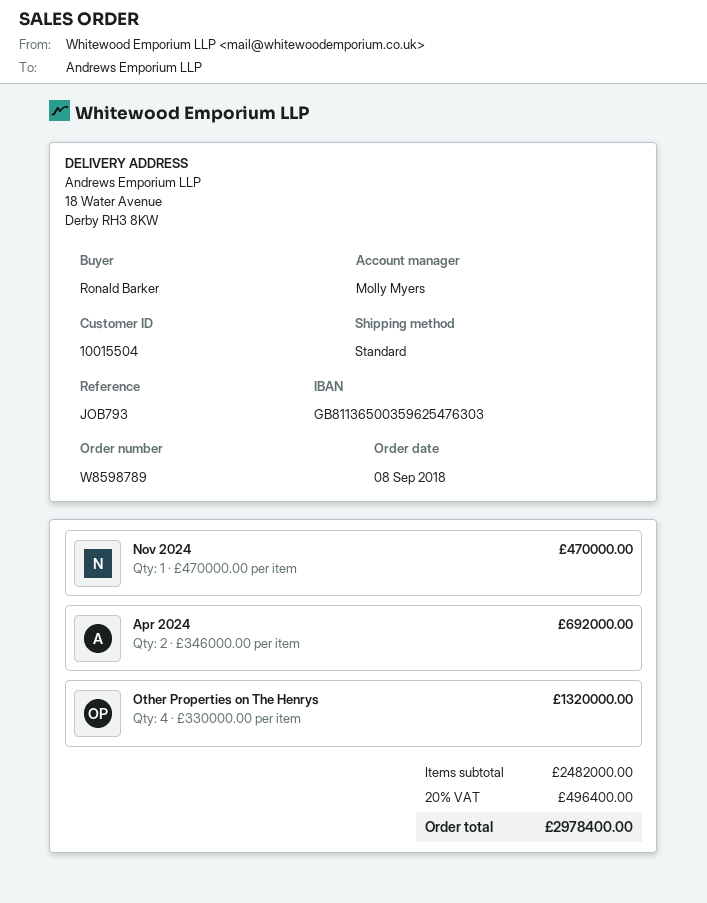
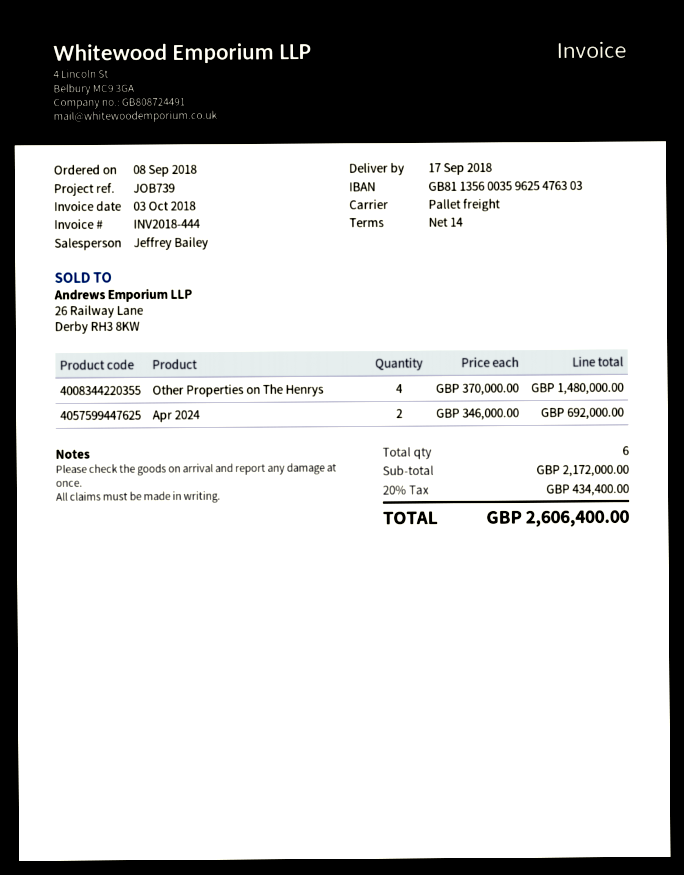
reference: JOB793 -> JOB739
sales rep: Molly Myers -> Jeffrey Bailey
bank account: GB81136500359625476303 -> GB81135600359625476303
shipping method: standard -> pallet freight
Nov 2024: 1 x 470000.00 = 470000.00 -> none
Other Properties on The Henrys: 4 x 330000.00 = 1320000.00 -> 4 x 370000.00 = 1480000.00
subtotal: 2482000.00 -> 2172000.00
tax: 20% = 496400.00 -> 20% = 434400.00
total: 2978400.00 -> 2606400.00

